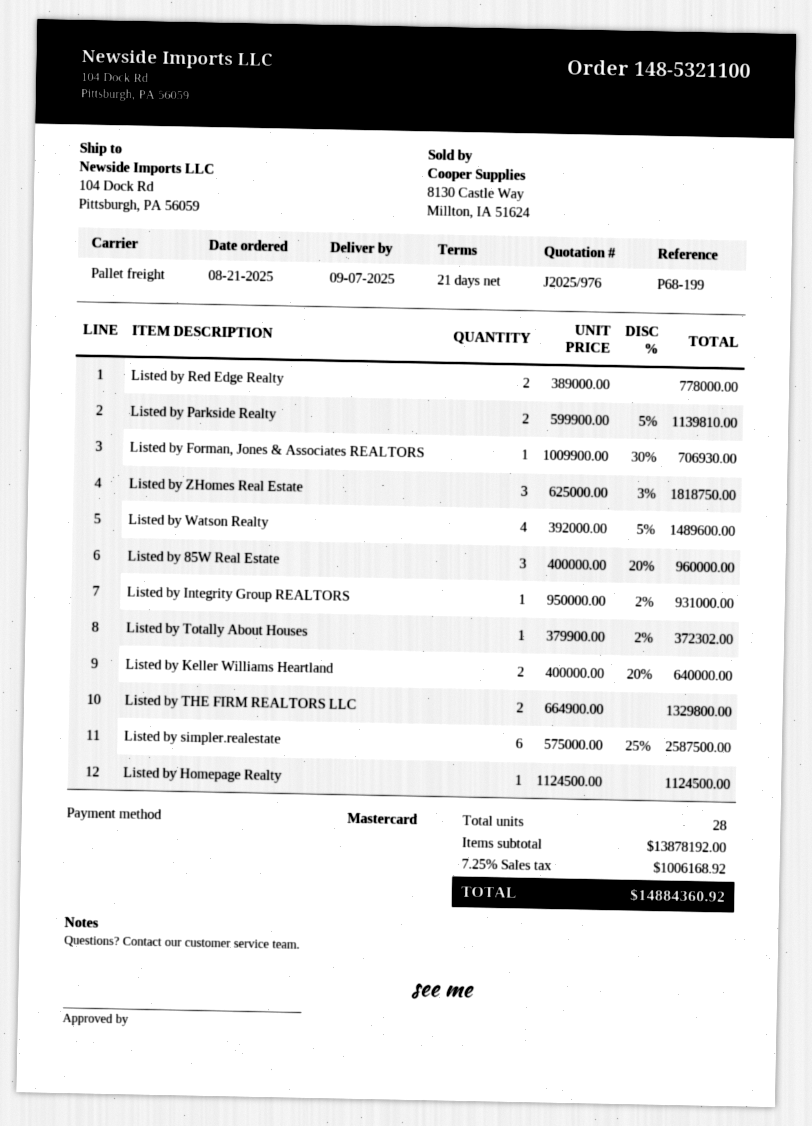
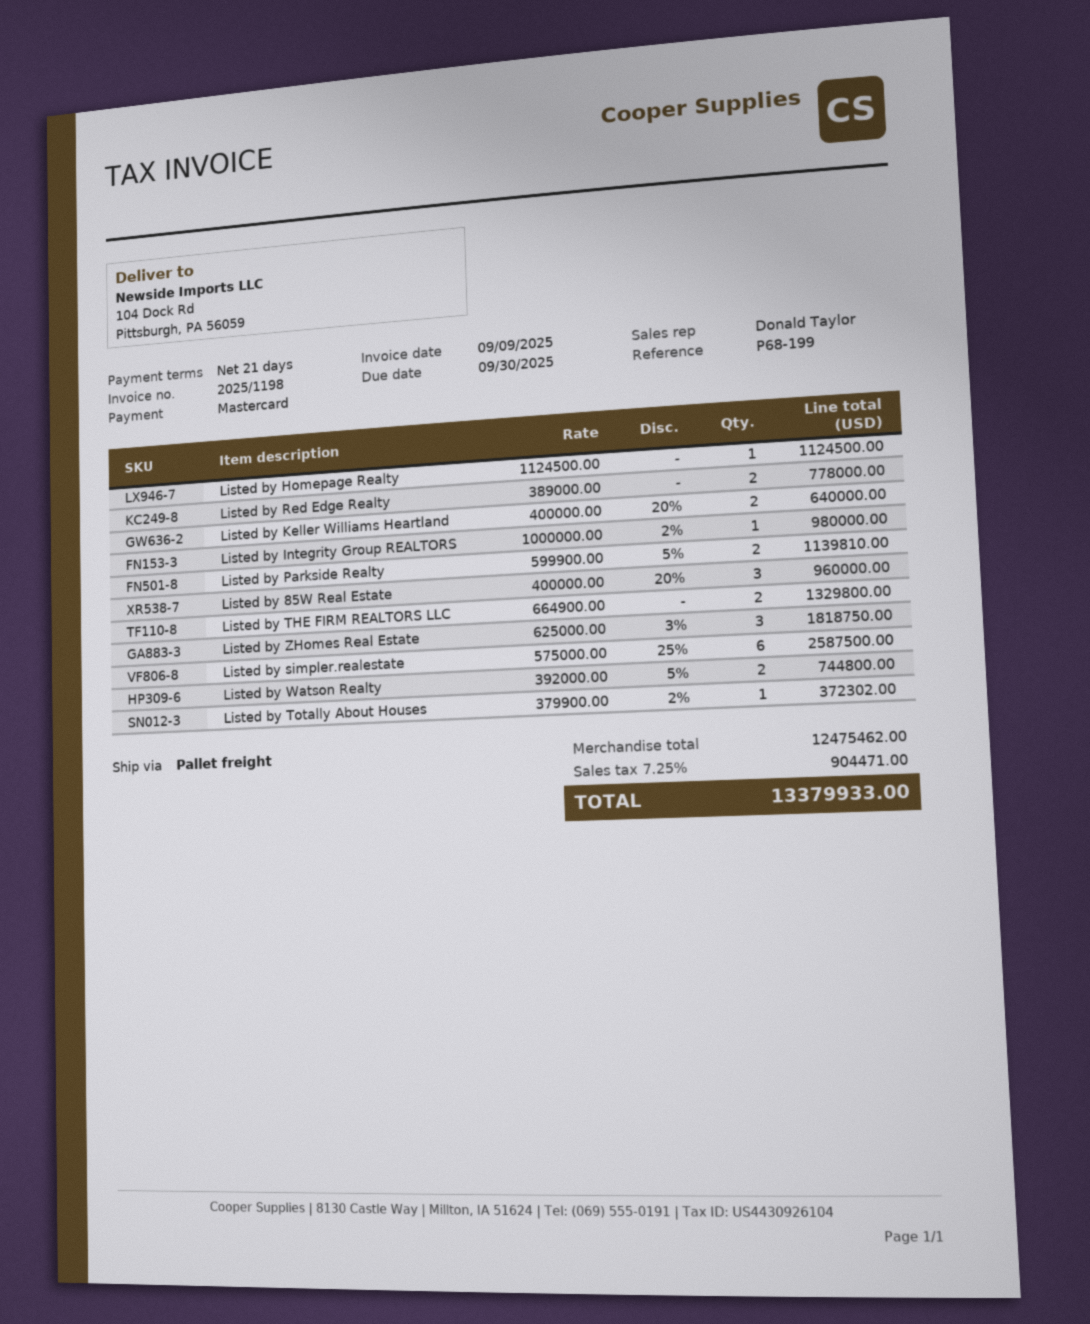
Listed by Forman, Jones & Associates REALTORS: 1 x 1009900.00 - 30% = 706930.00 -> none
Listed by Watson Realty: 4 x 392000.00 - 5% = 1489600.00 -> 2 x 392000.00 - 5% = 744800.00
Listed by Integrity Group REALTORS: 1 x 950000.00 - 2% = 931000.00 -> 1 x 1000000.00 - 2% = 980000.00
subtotal: 13878192.00 -> 12475462.00
tax: 7.25% = 1006168.92 -> 7.25% = 904471.00
total: 14884360.92 -> 13379933.00

